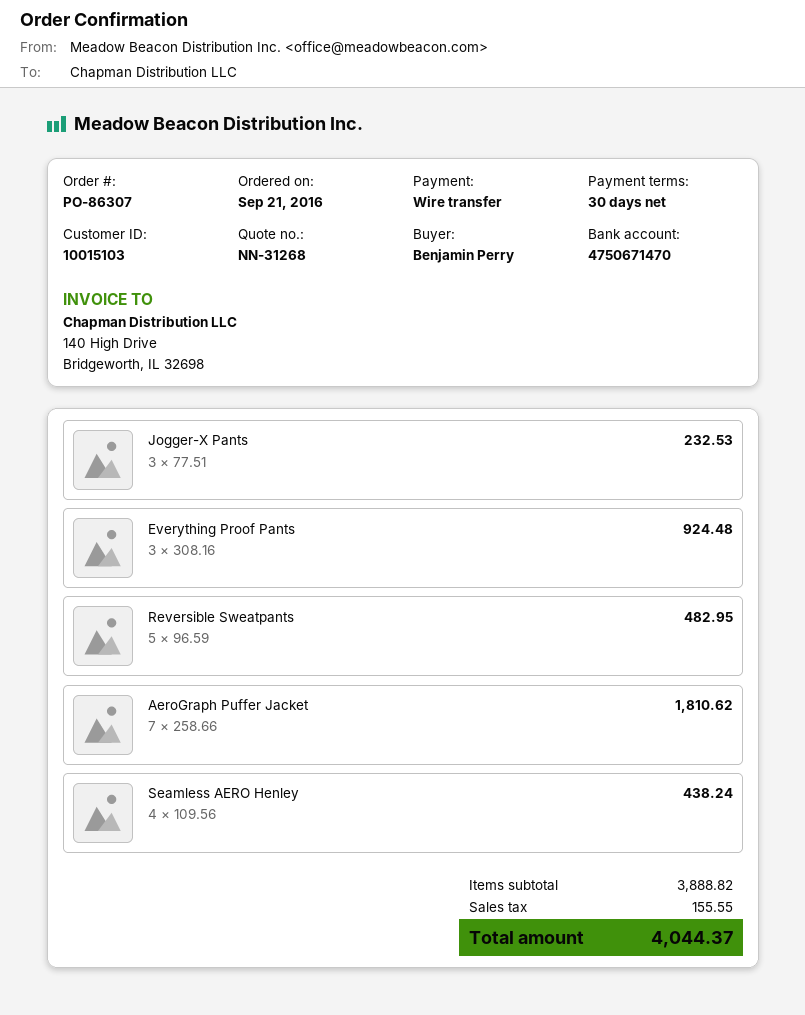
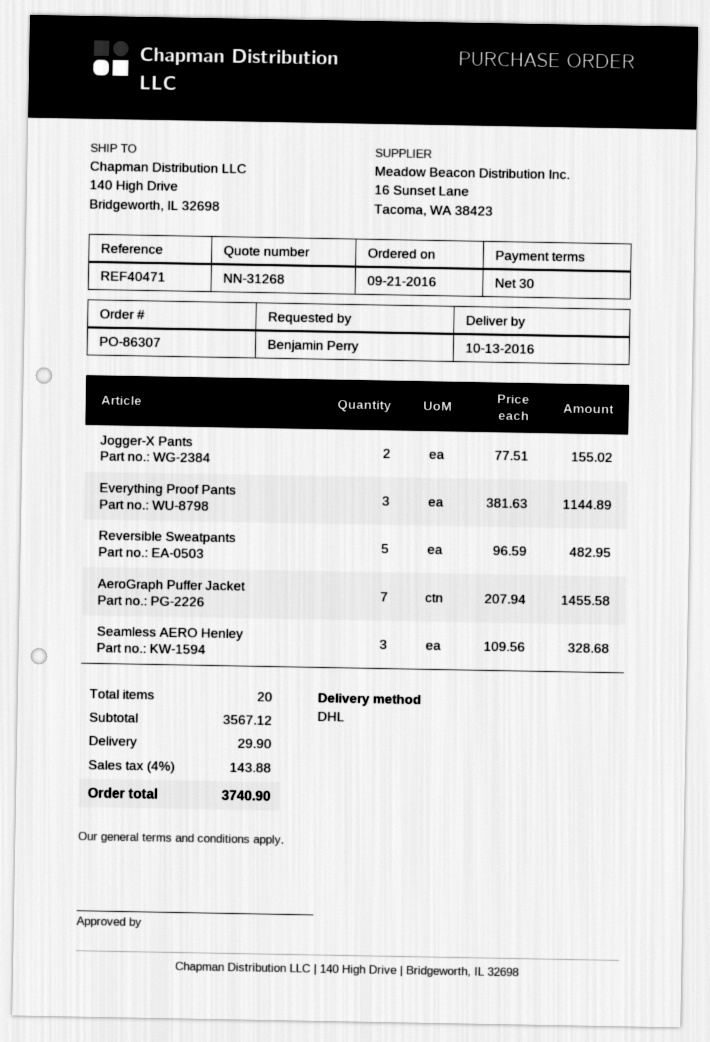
Jogger-X Pants: 3 x 77.51 = 232.53 -> 2 x 77.51 = 155.02
Everything Proof Pants: 3 x 308.16 = 924.48 -> 3 x 381.63 = 1144.89
AeroGraph Puffer Jacket: 7 x 258.66 = 1810.62 -> 7 x 207.94 = 1455.58
Seamless AERO Henley: 4 x 109.56 = 438.24 -> 3 x 109.56 = 328.68
subtotal: 3888.82 -> 3567.12
shipping: none -> 29.90
tax: 155.55 -> 143.88
total: 4044.37 -> 3740.90

